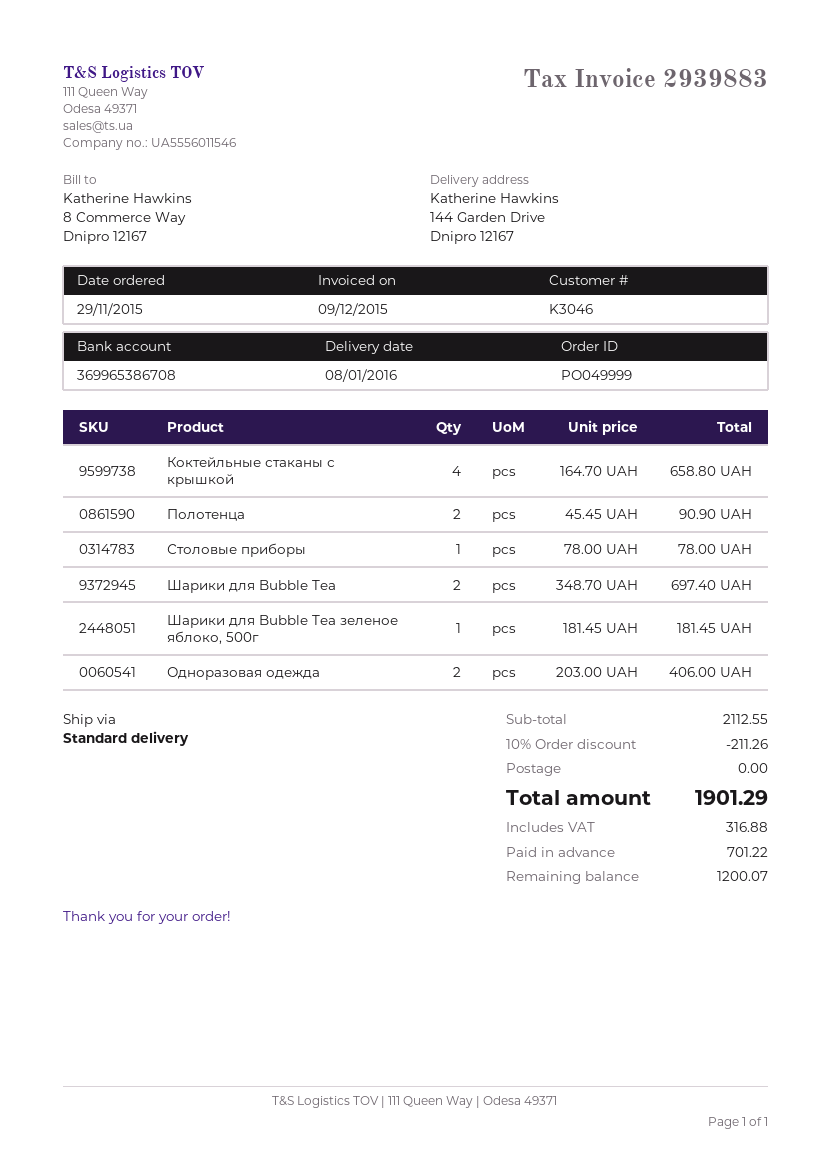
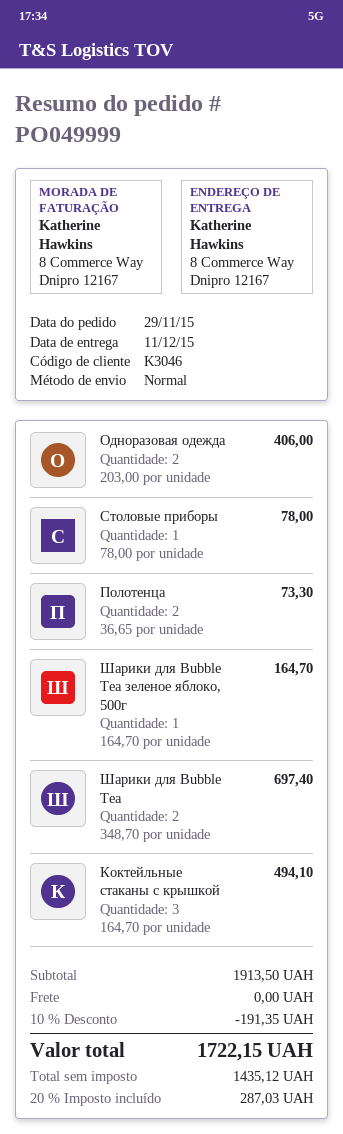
delivery date: 2016-01-08 -> 2015-12-11
ship to: 144 Garden Drive, Dnipro 12167 -> 8 Commerce Way, Dnipro 12167
Коктейльные стаканы с крышкой: 4 x 164.70 = 658.80 -> 3 x 164.70 = 494.10
Полотенца: 2 x 45.45 = 90.90 -> 2 x 36.65 = 73.30
Шарики для Bubble Tea зеленое яблоко, 500г: 1 x 181.45 = 181.45 -> 1 x 164.70 = 164.70
subtotal: 2112.55 -> 1913.50
discount: 10% = 211.26 -> 10% = 191.35
tax: 316.88 -> 287.03
total: 1901.29 -> 1722.15

